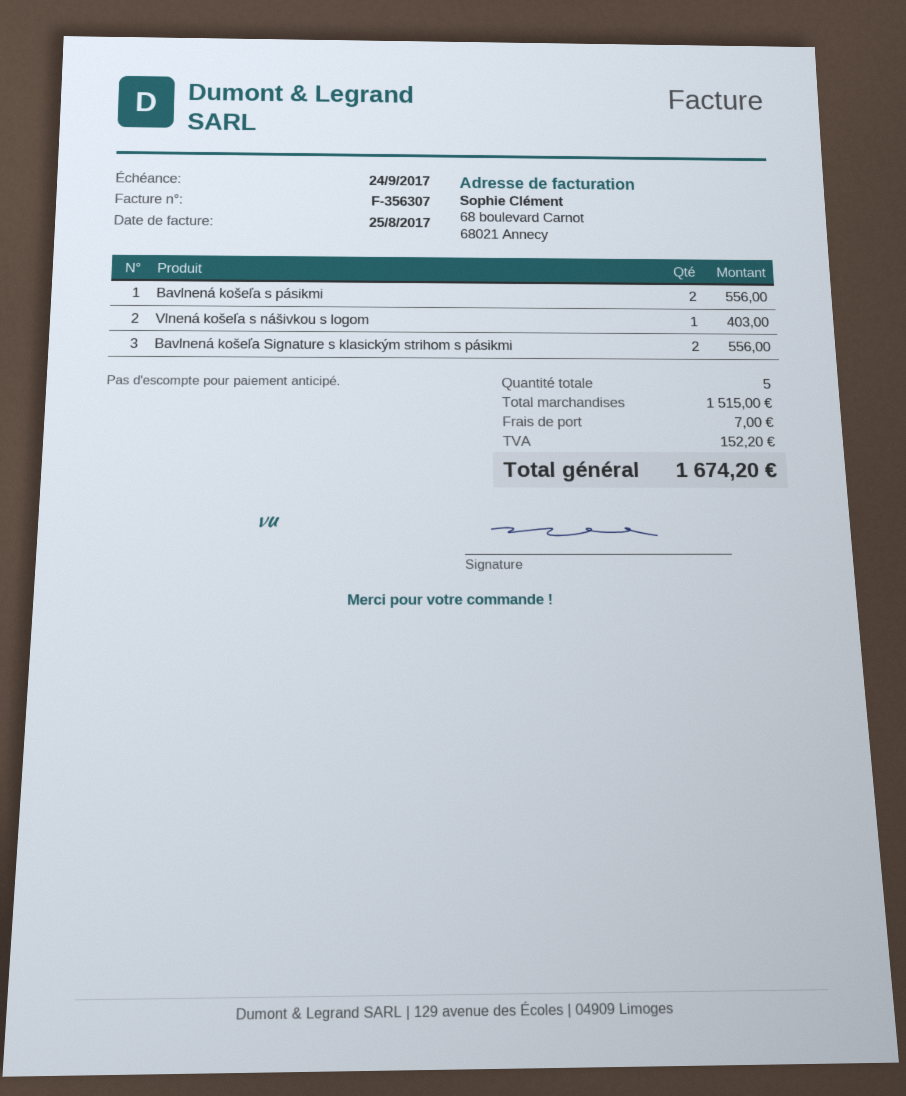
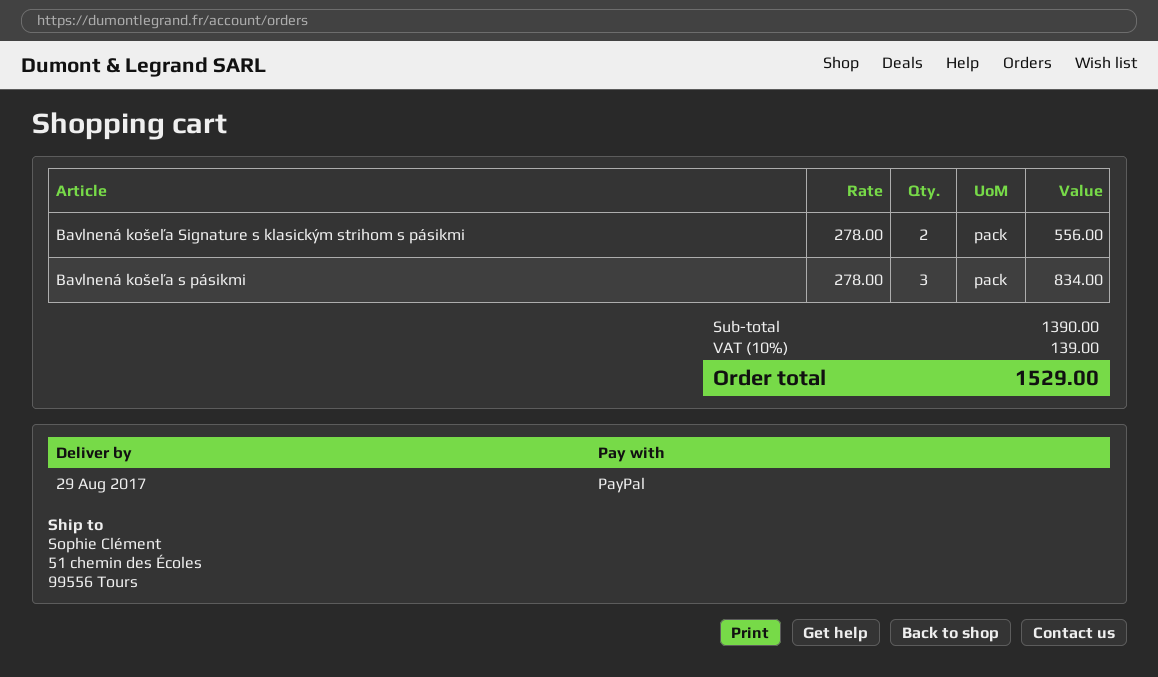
Bavlnená košeľa s pásikmi: 2 for 556.00 -> 3 for 834.00
Vlnená košeľa s nášivkou s logom: 1 for 403.00 -> none
subtotal: 1515.00 -> 1390.00
shipping: 7.00 -> none
tax: 152.20 -> 139.00
total: 1674.20 -> 1529.00

